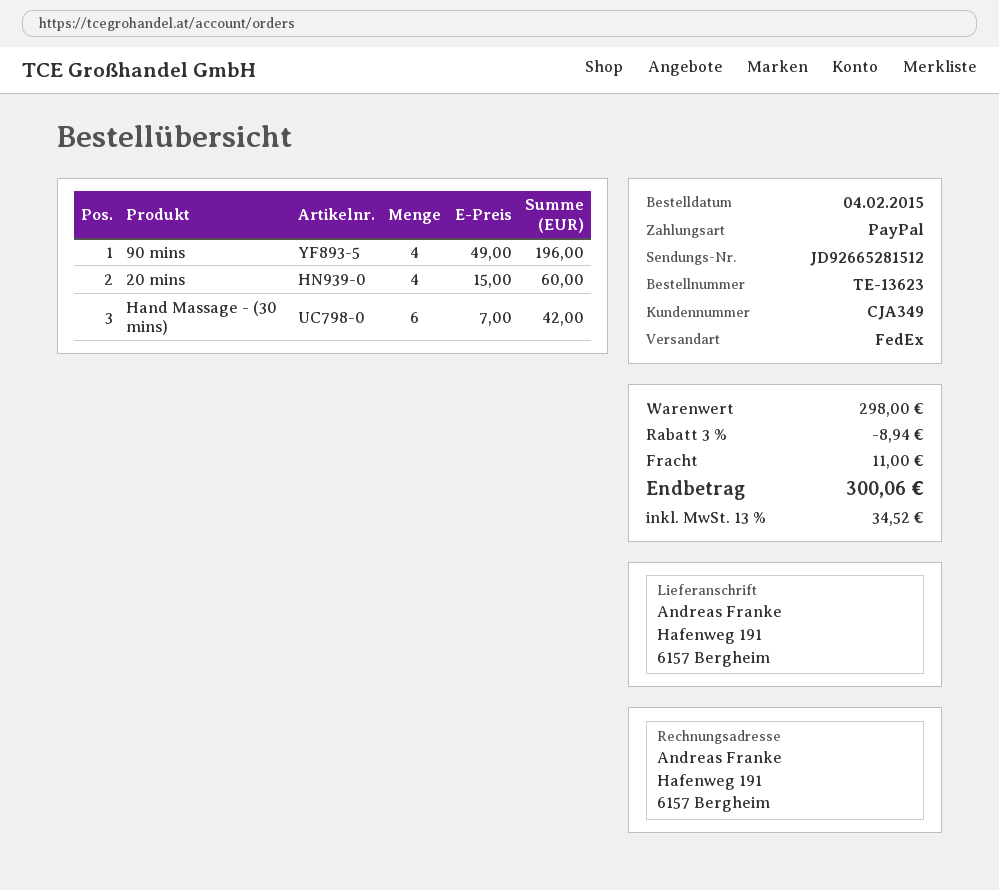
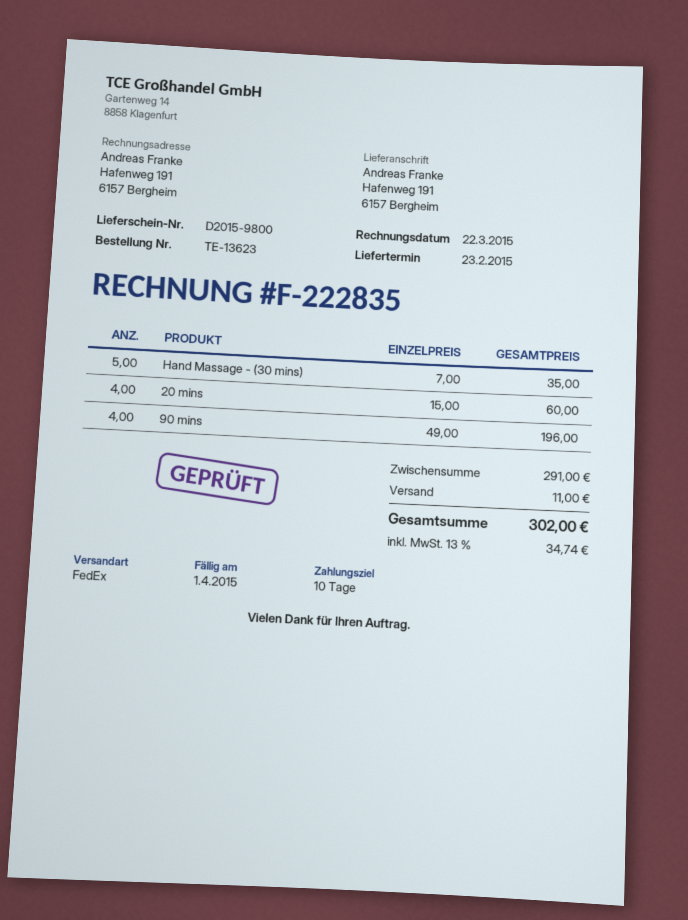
Hand Massage - (30 mins): 6 x 7.00 = 42.00 -> 5 x 7.00 = 35.00
subtotal: 298.00 -> 291.00
discount: 3% = 8.94 -> none
tax: 13% = 34.52 -> 13% = 34.74
total: 300.06 -> 302.00

